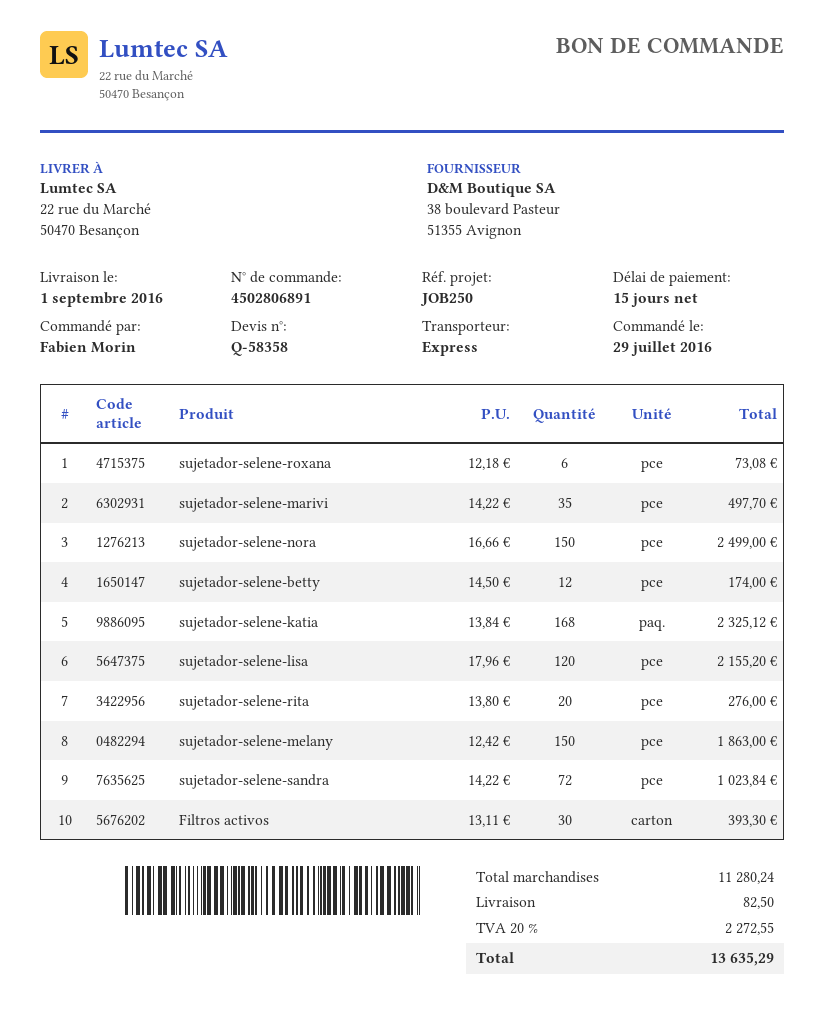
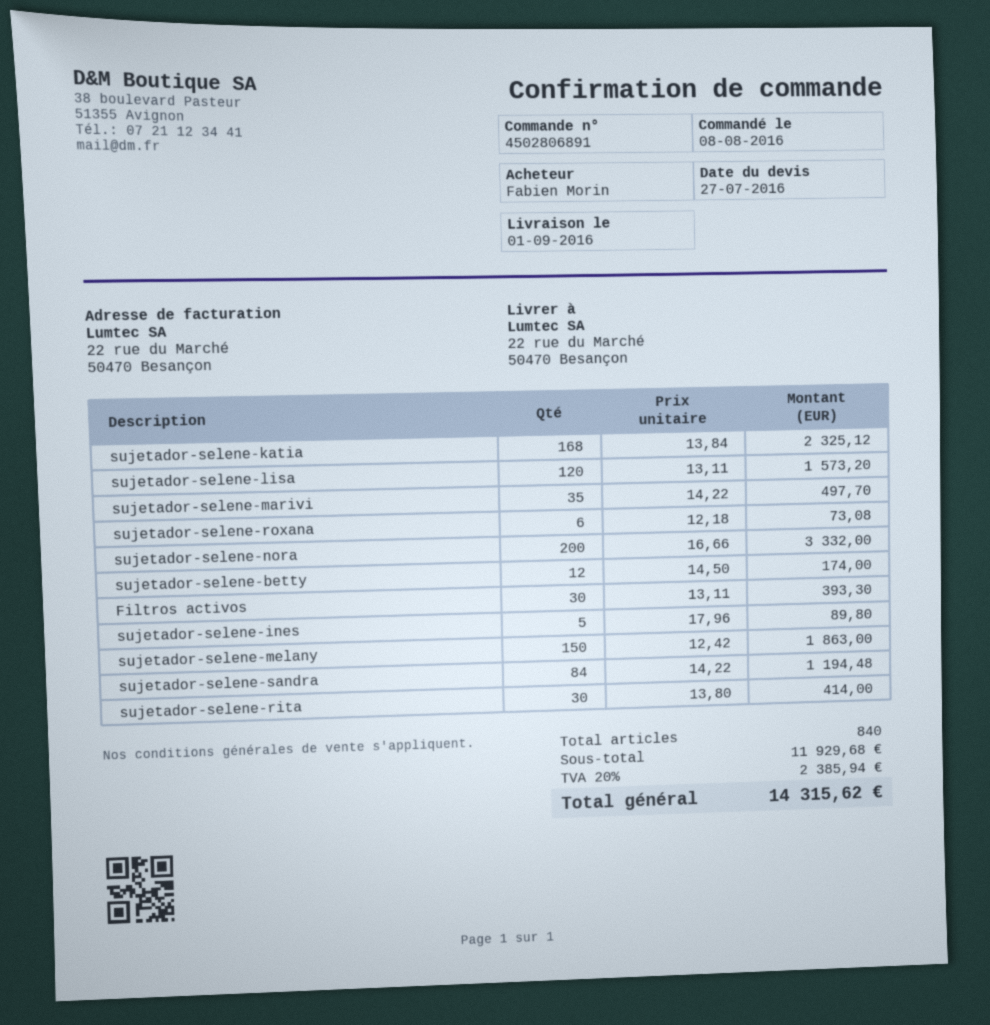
order date: 2016-07-29 -> 2016-08-08
sujetador-selene-nora: 150 x 16.66 = 2499.00 -> 200 x 16.66 = 3332.00
sujetador-selene-lisa: 120 x 17.96 = 2155.20 -> 120 x 13.11 = 1573.20
sujetador-selene-rita: 20 x 13.80 = 276.00 -> 30 x 13.80 = 414.00
sujetador-selene-sandra: 72 x 14.22 = 1023.84 -> 84 x 14.22 = 1194.48
sujetador-selene-ines: none -> 5 x 17.96 = 89.80
subtotal: 11280.24 -> 11929.68
shipping: 82.50 -> none
tax: 20% = 2272.55 -> 20% = 2385.94
total: 13635.29 -> 14315.62

